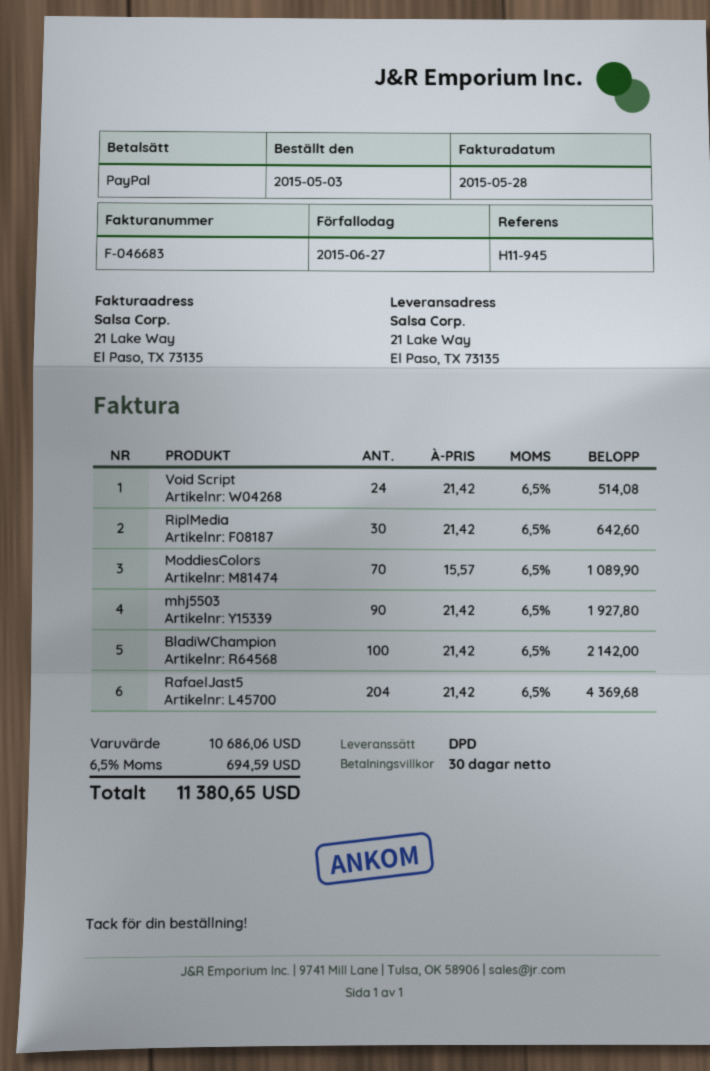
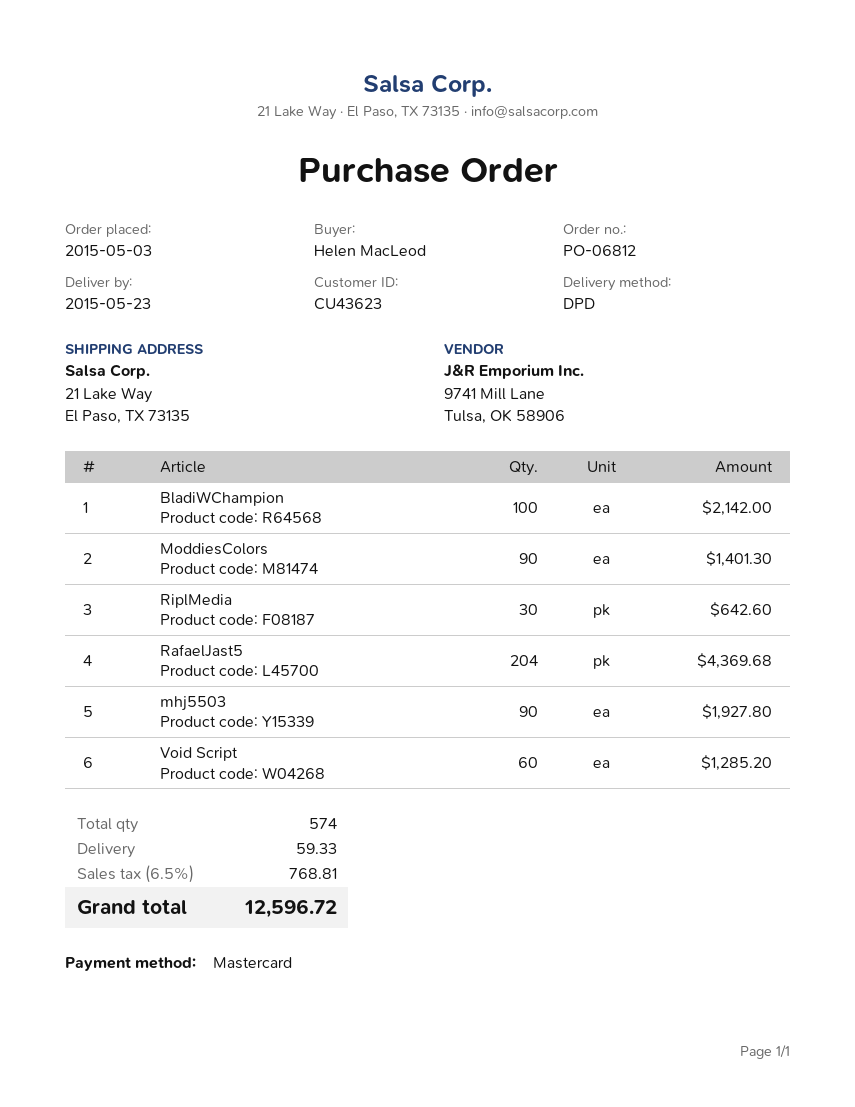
payment method: PayPal -> Mastercard
Void Script: 24 for 514.08 -> 60 for 1285.20
ModdiesColors: 70 for 1089.90 -> 90 for 1401.30
shipping: none -> 59.33
tax: 6.5% = 694.59 -> 6.5% = 768.81
total: 11380.65 -> 12596.72

